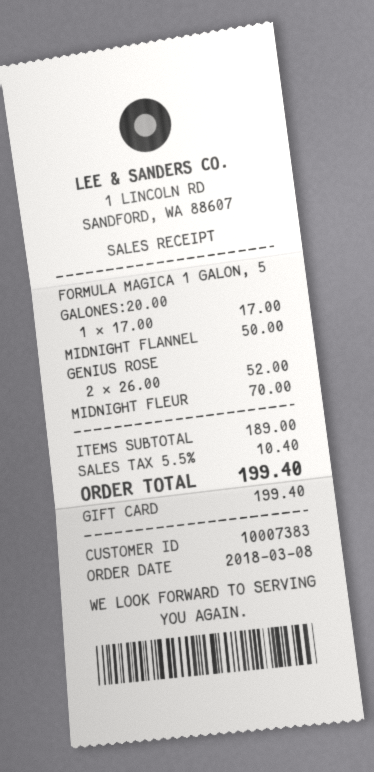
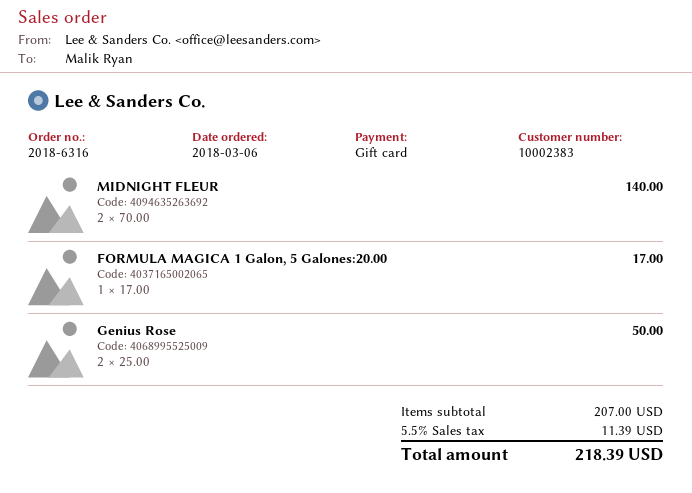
order date: 2018-03-08 -> 2018-03-06
customer number: 10007383 -> 10002383
MIDNIGHT FLANNEL: 1 x 50.00 = 50.00 -> none
GENIUS ROSE: 2 x 26.00 = 52.00 -> 2 x 25.00 = 50.00
MIDNIGHT FLEUR: 1 x 70.00 = 70.00 -> 2 x 70.00 = 140.00
subtotal: 189.00 -> 207.00
tax: 5.5% = 10.40 -> 5.5% = 11.39
total: 199.40 -> 218.39

